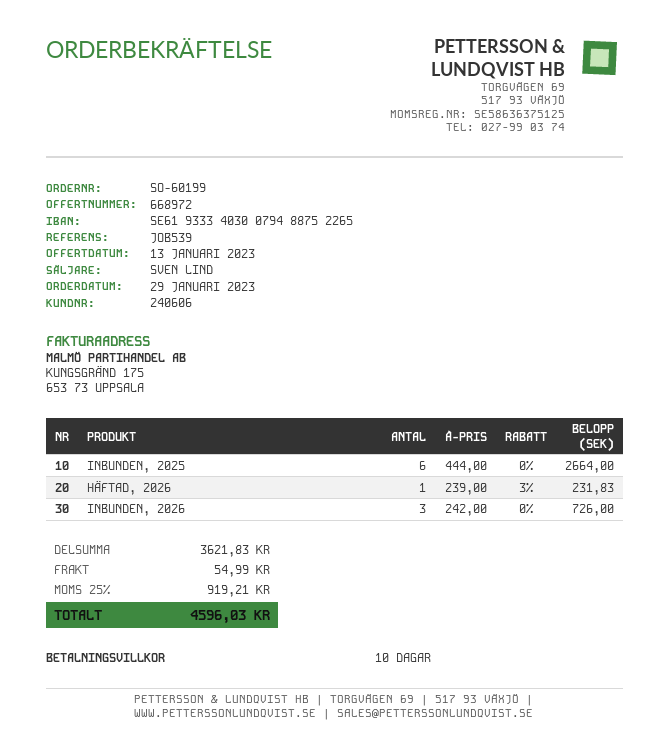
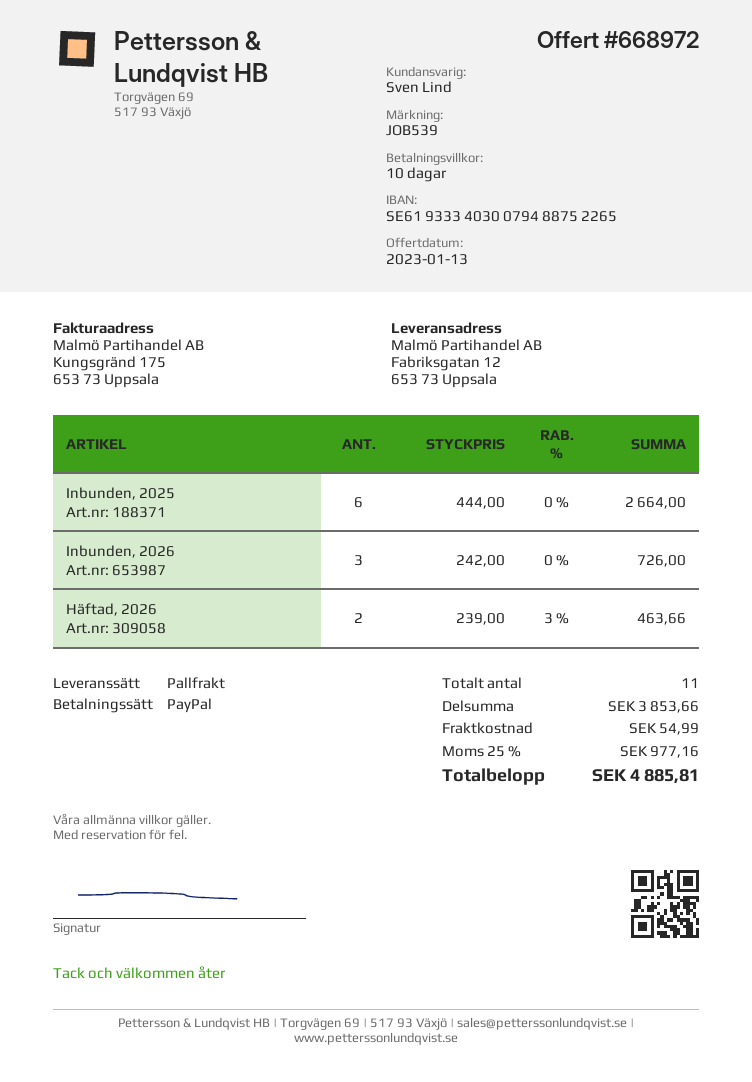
HÄFTAD, 2026: 1 x 239.00 - 3% = 231.83 -> 2 x 239.00 - 3% = 463.66
subtotal: 3621.83 -> 3853.66
tax: 25% = 919.21 -> 25% = 977.16
total: 4596.03 -> 4885.81

